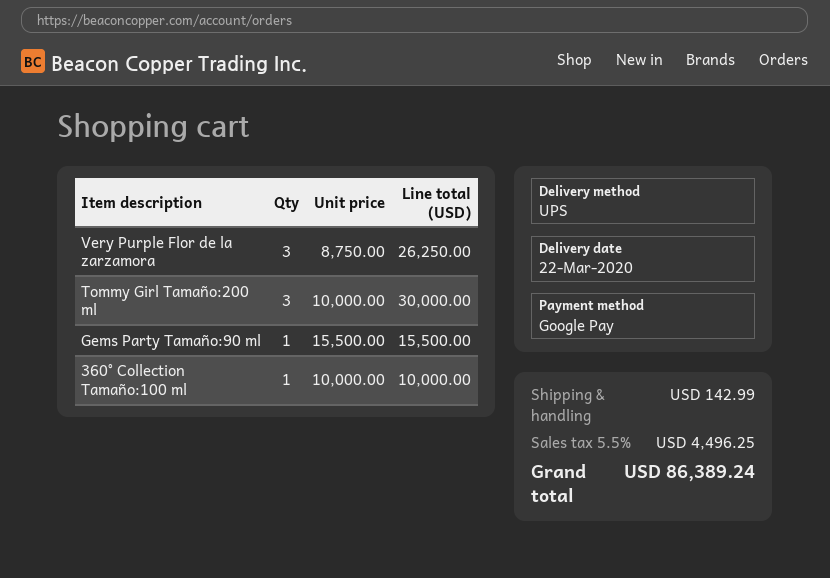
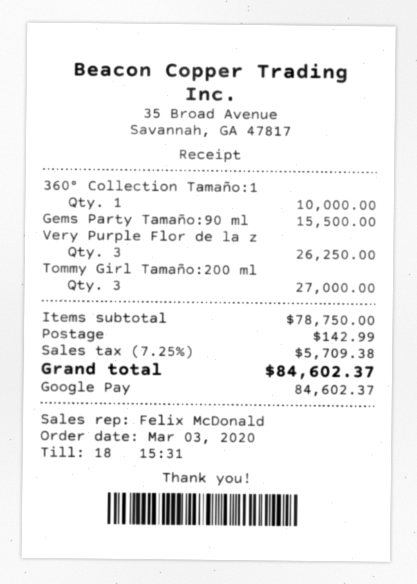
Tommy Girl Tamaño:200 ml: 3 for 30000.00 -> 3 for 27000.00
tax: 5.5% = 4496.25 -> 7.25% = 5709.38
total: 86389.24 -> 84602.37

